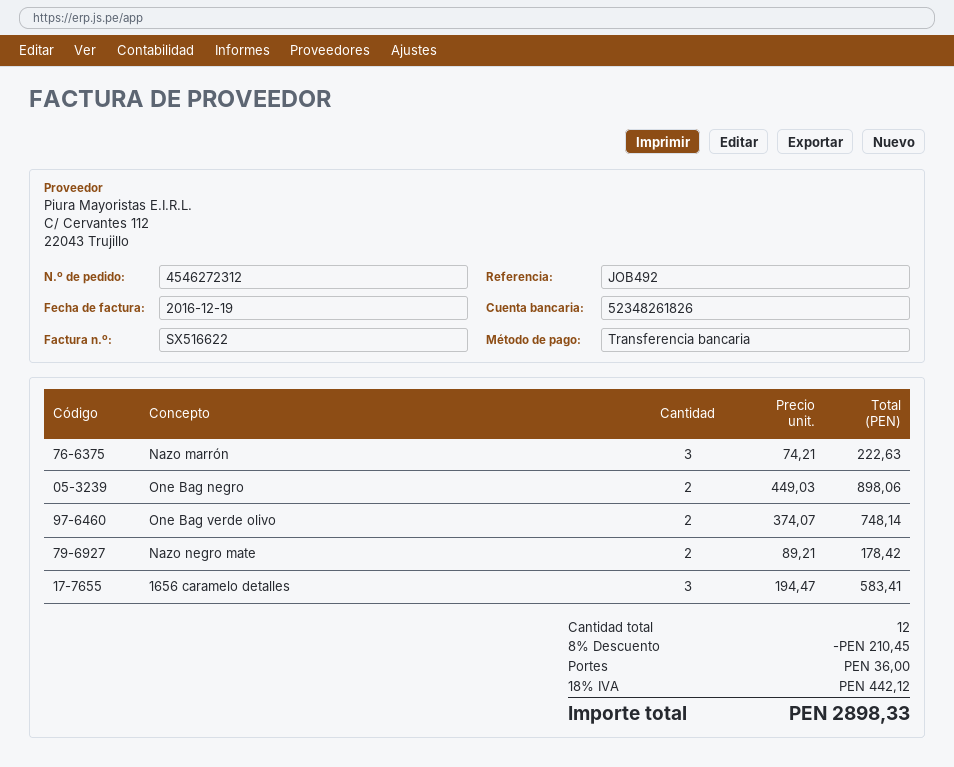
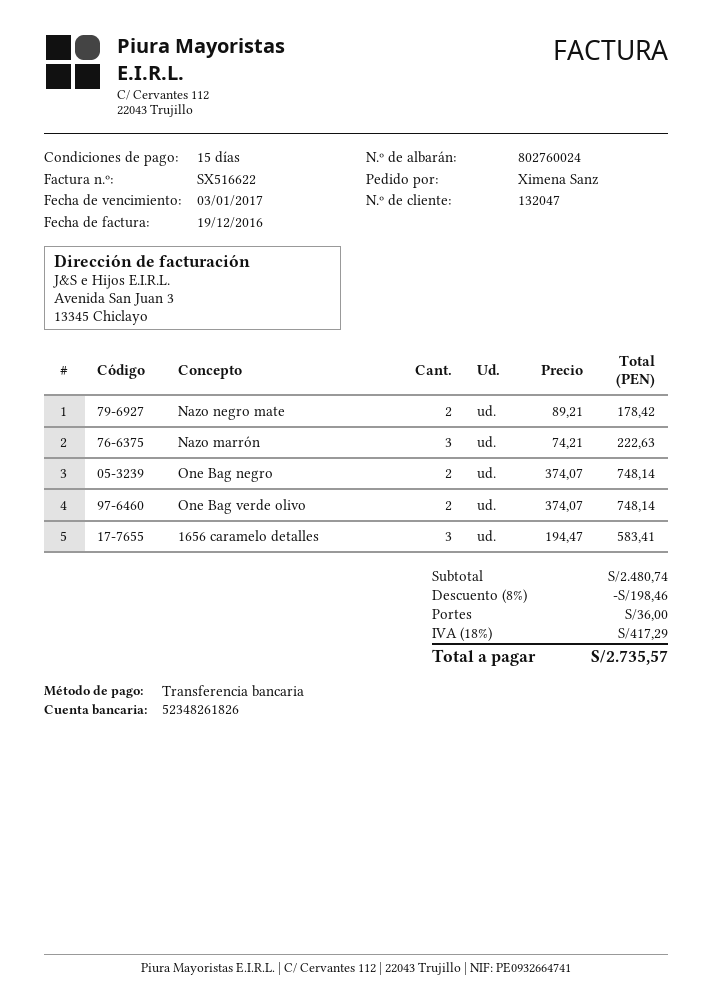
One Bag negro: 2 x 449.03 = 898.06 -> 2 x 374.07 = 748.14
discount: 8% = 210.45 -> 8% = 198.46
tax: 18% = 442.12 -> 18% = 417.29
total: 2898.33 -> 2735.57

